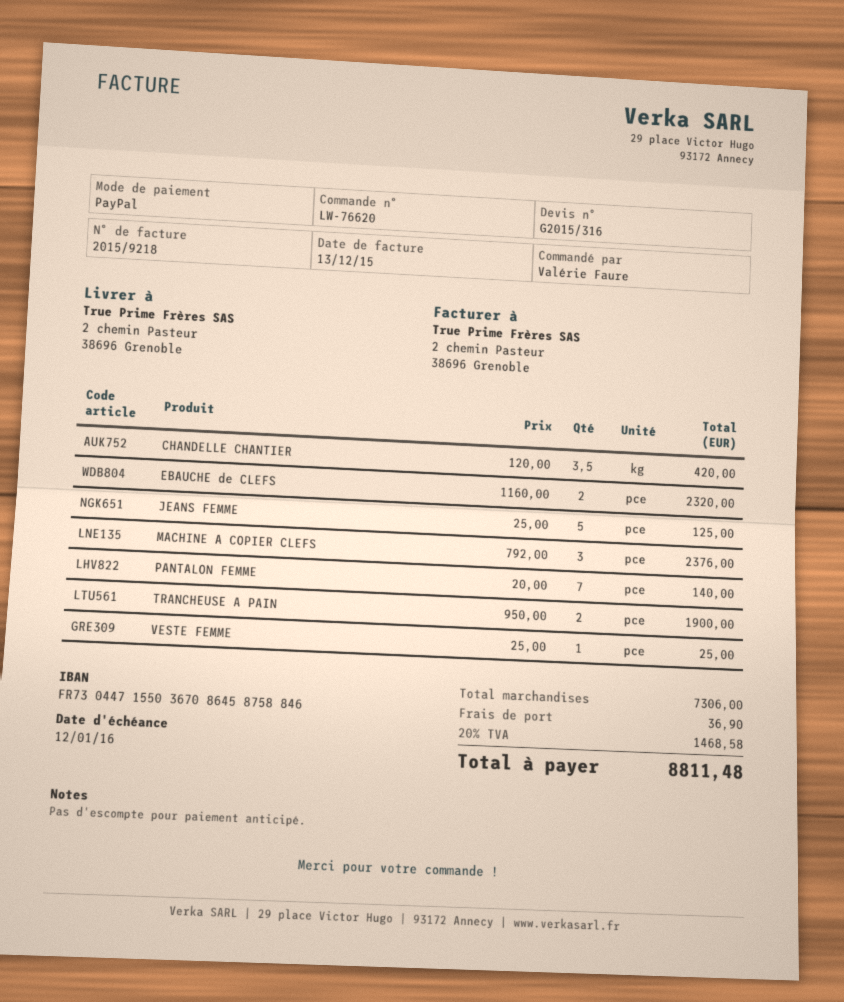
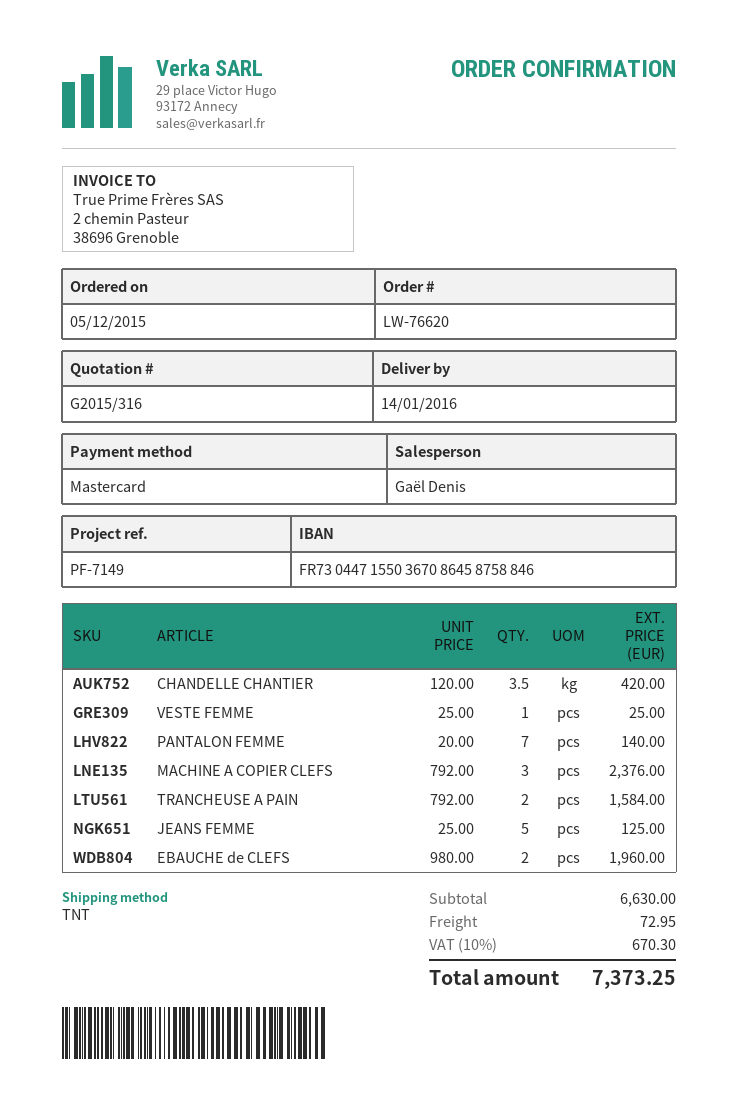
payment method: PayPal -> Mastercard
EBAUCHE de CLEFS: 2 x 1160.00 = 2320.00 -> 2 x 980.00 = 1960.00
TRANCHEUSE A PAIN: 2 x 950.00 = 1900.00 -> 2 x 792.00 = 1584.00
subtotal: 7306.00 -> 6630.00
shipping: 36.90 -> 72.95
tax: 20% = 1468.58 -> 10% = 670.30
total: 8811.48 -> 7373.25

